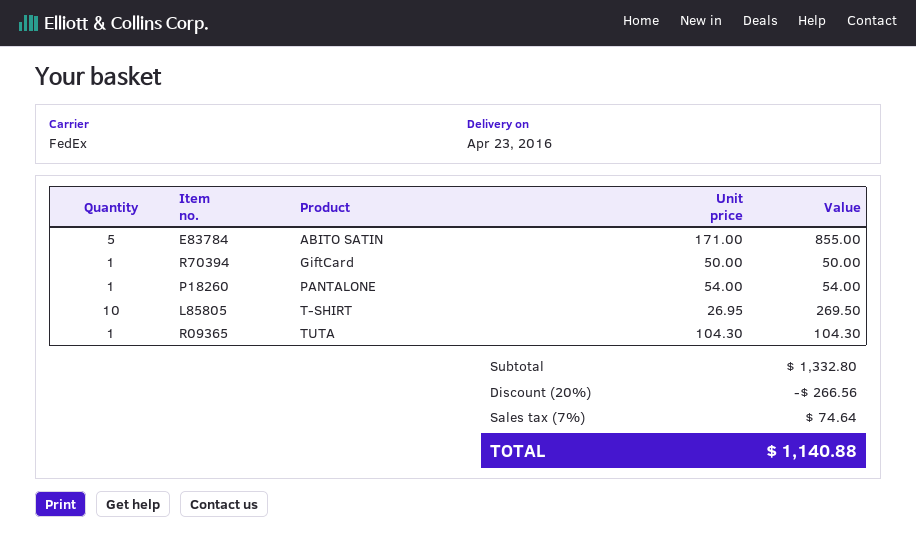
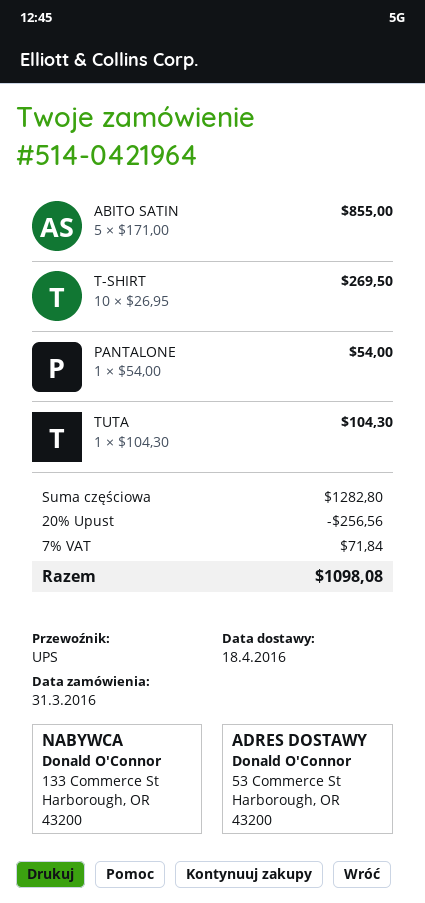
delivery date: 2016-04-23 -> 2016-04-18
shipping method: FedEx -> UPS
GiftCard: 1 x 50.00 = 50.00 -> none
subtotal: 1332.80 -> 1282.80
discount: 20% = 266.56 -> 20% = 256.56
tax: 7% = 74.64 -> 7% = 71.84
total: 1140.88 -> 1098.08

